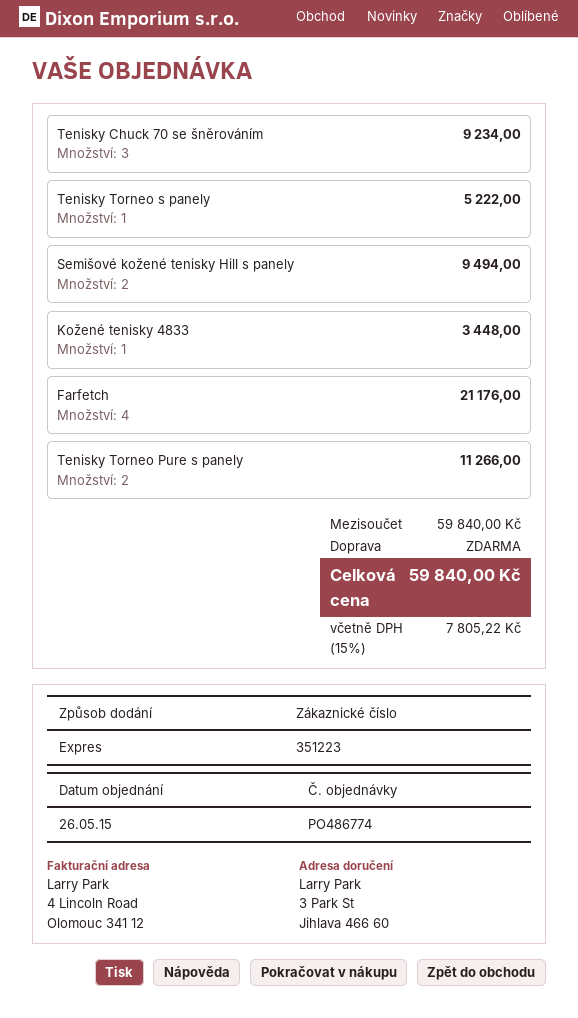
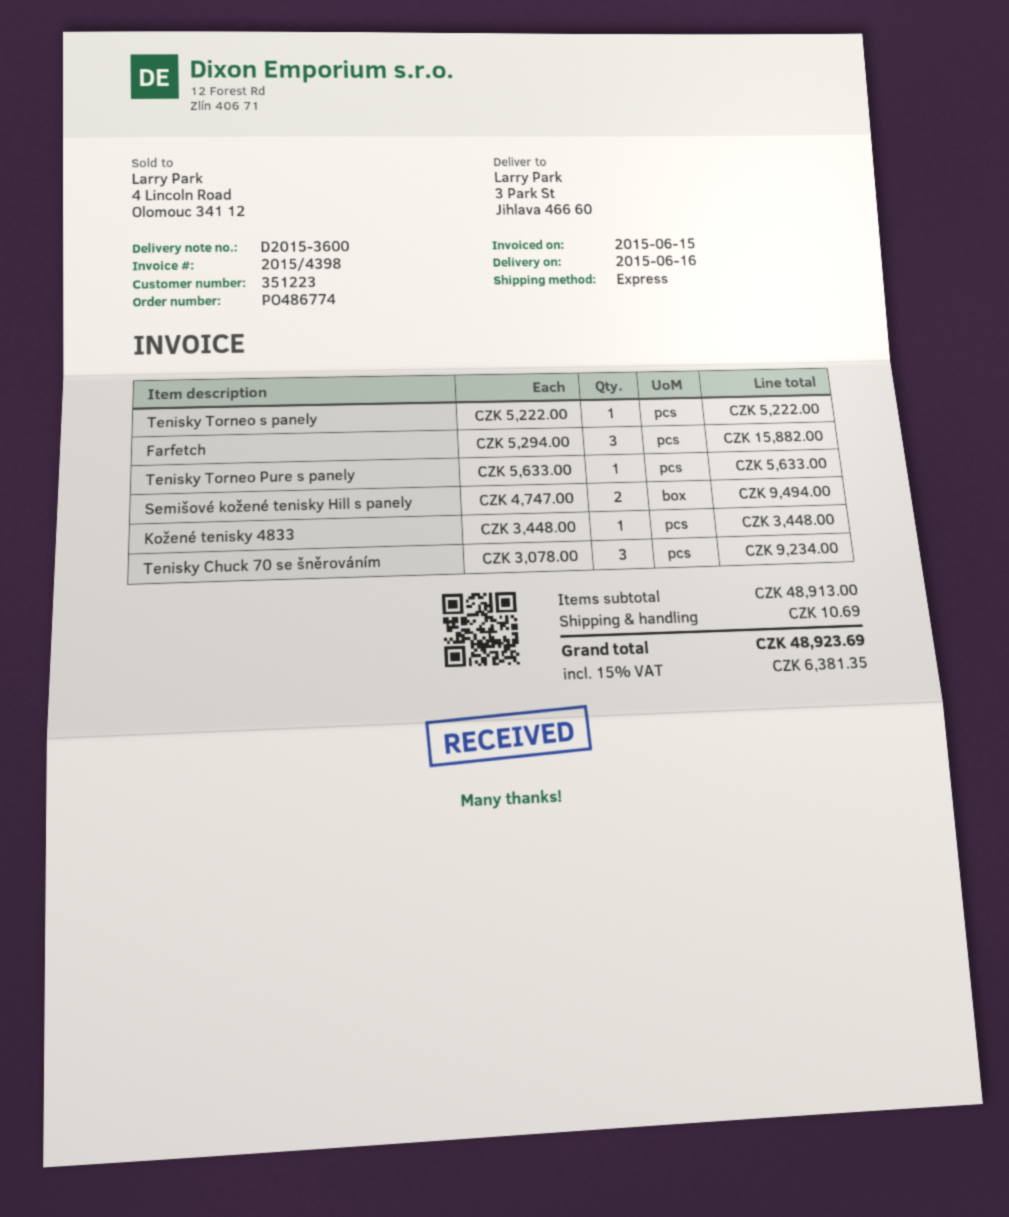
Farfetch: 4 for 21176.00 -> 3 for 15882.00
Tenisky Torneo Pure s panely: 2 for 11266.00 -> 1 for 5633.00
subtotal: 59840.00 -> 48913.00
shipping: 0.00 -> 10.69
tax: 15% = 7805.22 -> 15% = 6381.35
total: 59840.00 -> 48923.69

